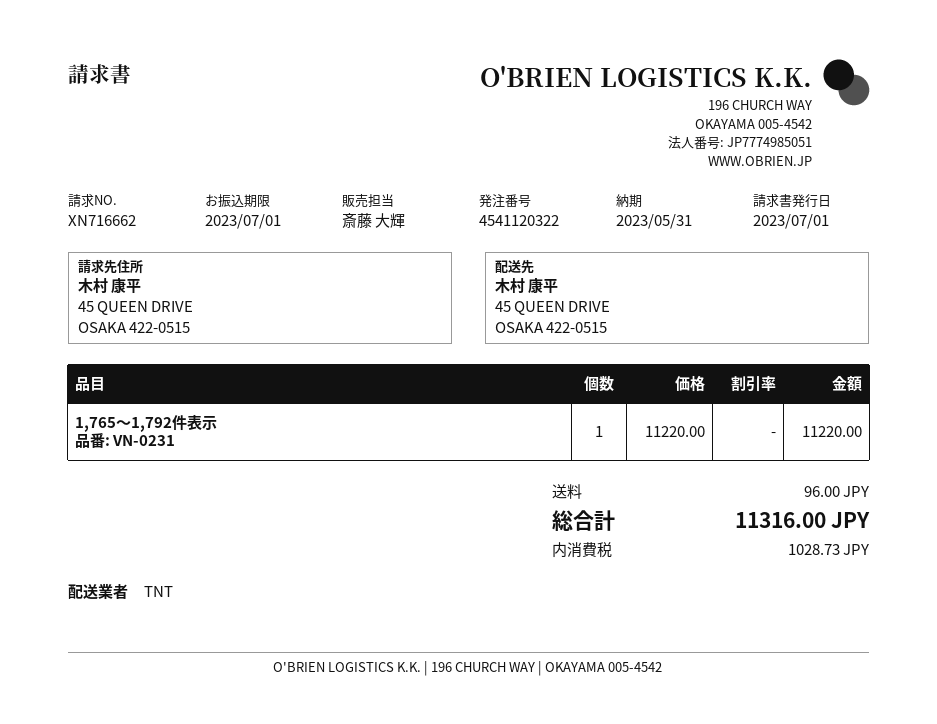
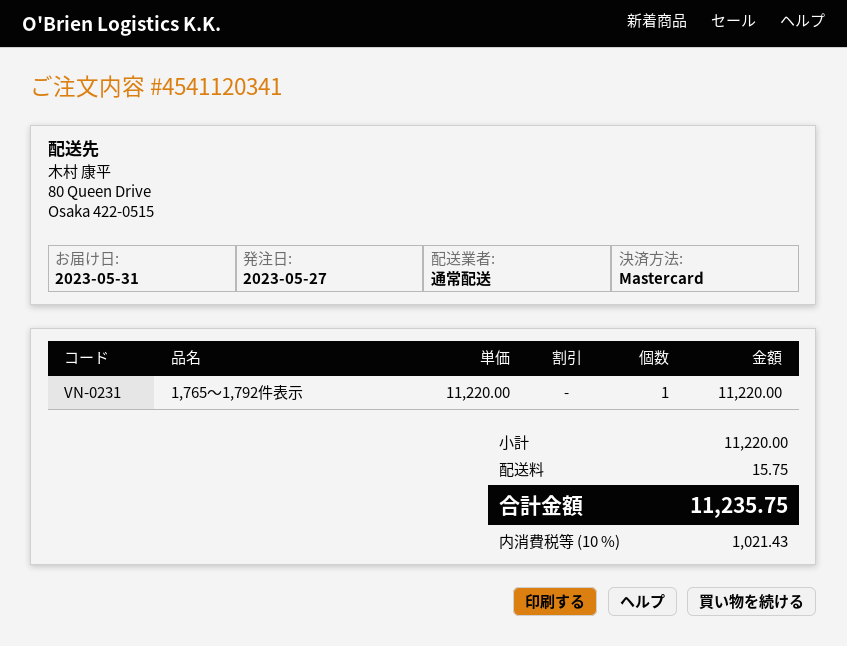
order number: 4541120322 -> 4541120341
shipping method: TNT -> standard
ship to: 45 QUEEN DRIVE, OSAKA 422-0515 -> 80 Queen Drive, Osaka 422-0515
shipping: 96.00 -> 15.75
tax: 1028.73 -> 1021.43
total: 11316.00 -> 11235.75

